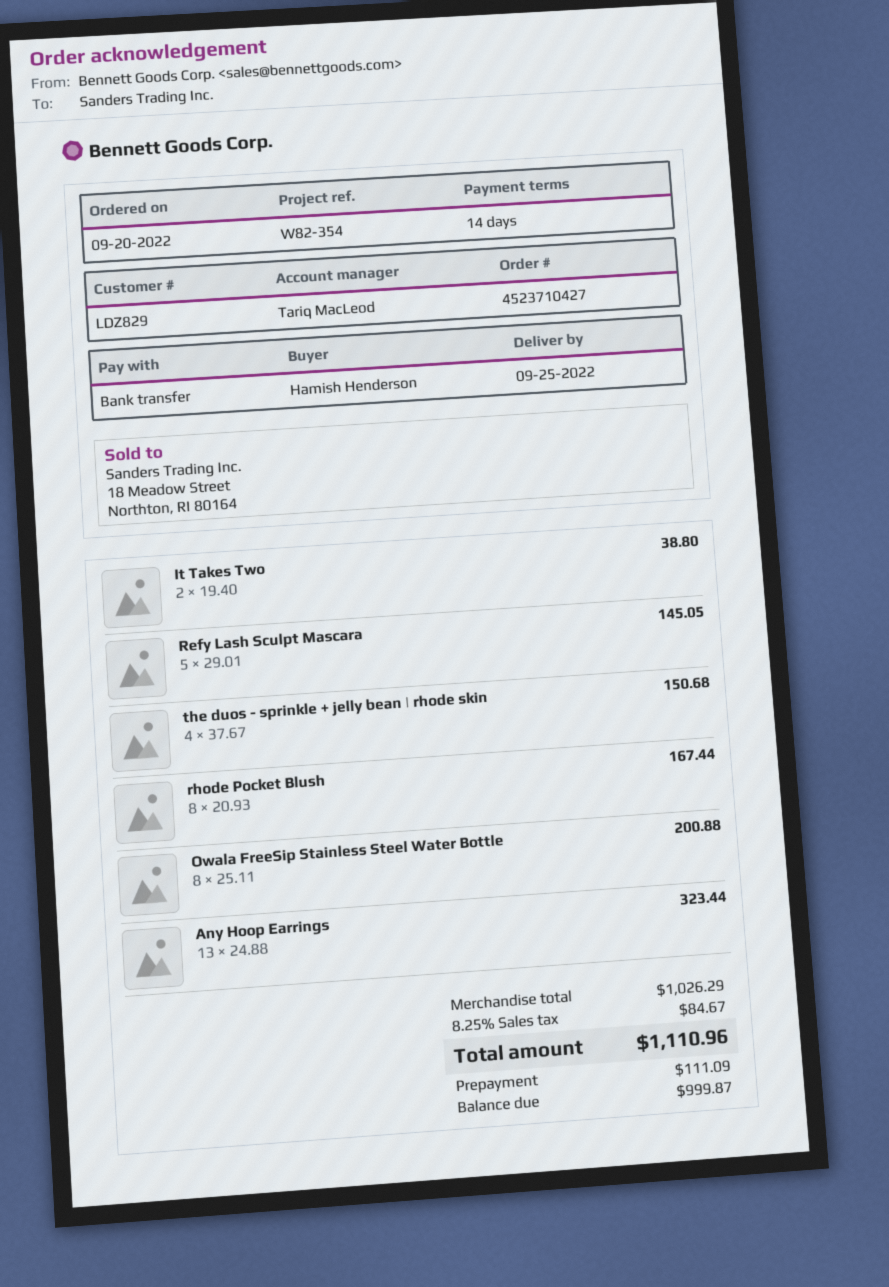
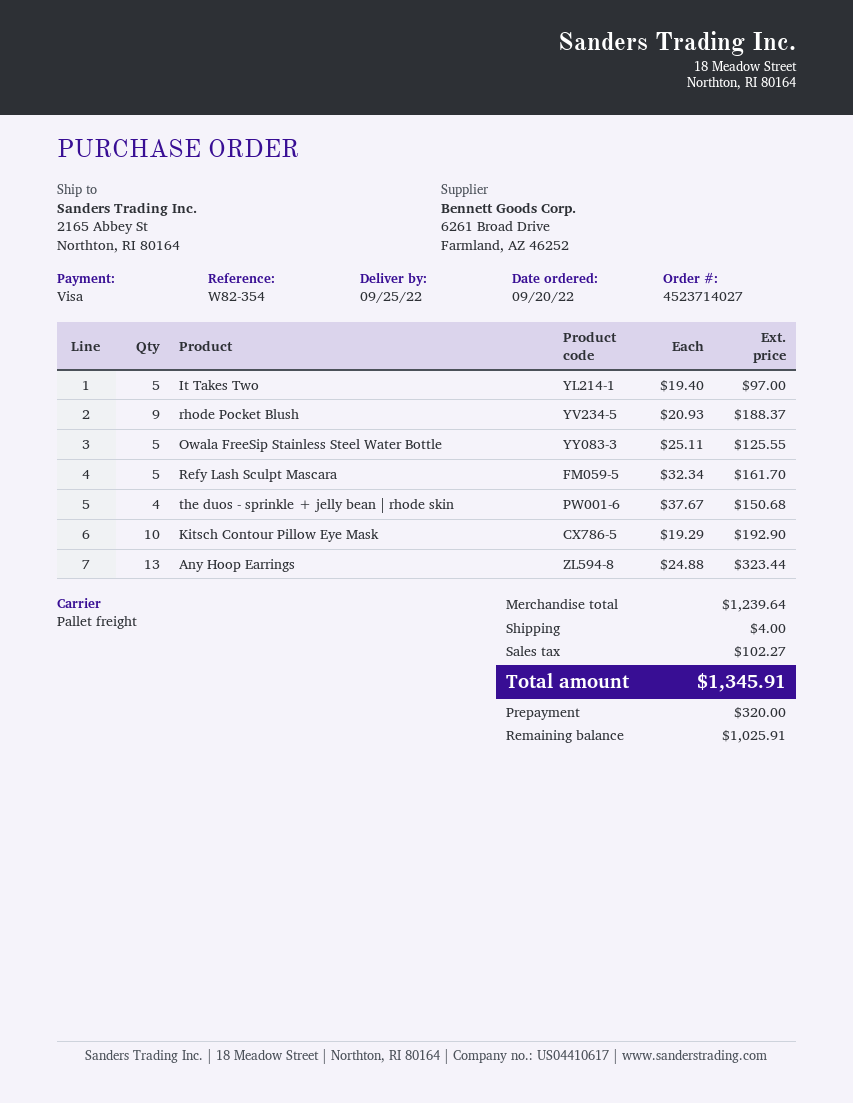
order number: 4523710427 -> 4523714027
payment method: bank transfer -> Visa
It Takes Two: 2 x 19.40 = 38.80 -> 5 x 19.40 = 97.00
Refy Lash Sculpt Mascara: 5 x 29.01 = 145.05 -> 5 x 32.34 = 161.70
rhode Pocket Blush: 8 x 20.93 = 167.44 -> 9 x 20.93 = 188.37
Owala FreeSip Stainless Steel Water Bottle: 8 x 25.11 = 200.88 -> 5 x 25.11 = 125.55
Kitsch Contour Pillow Eye Mask: none -> 10 x 19.29 = 192.90
subtotal: 1026.29 -> 1239.64
shipping: none -> 4.00
tax: 84.67 -> 102.27
total: 1110.96 -> 1345.91
deposit: 111.09 -> 320.00
balance: 999.87 -> 1025.91

